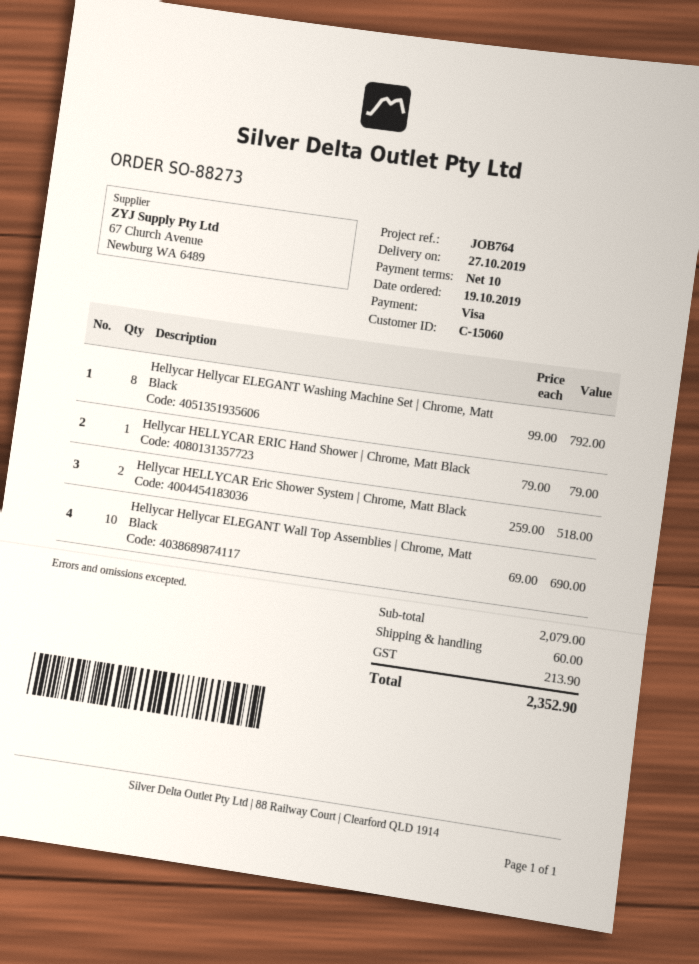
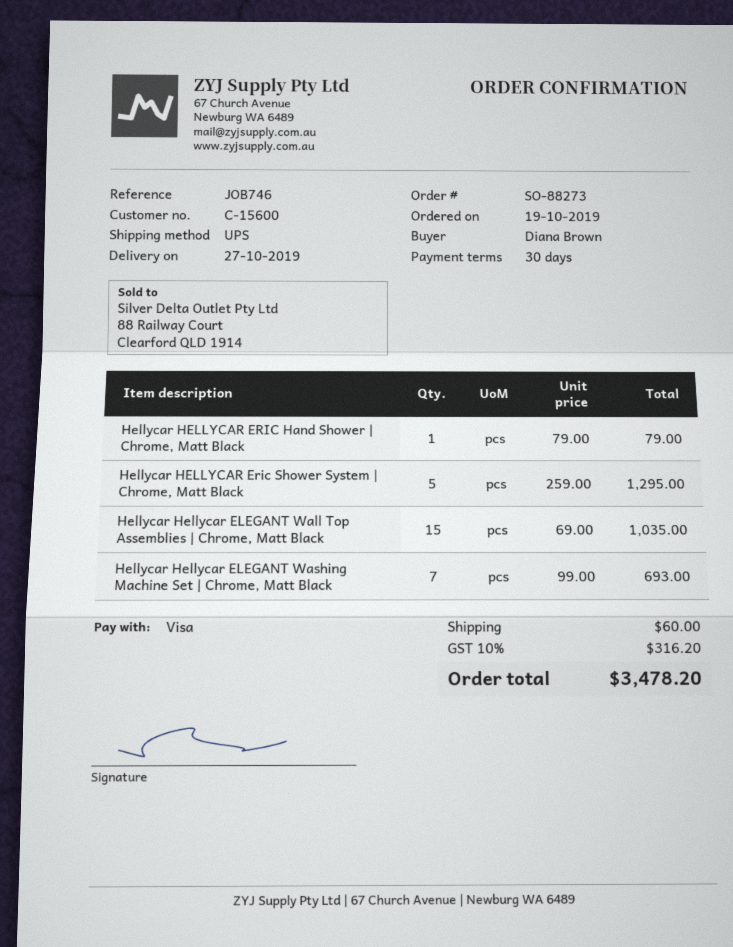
payment terms: 10 days -> 30 days
customer number: C-15060 -> C-15600
reference: JOB764 -> JOB746
Hellycar Hellycar ELEGANT Washing Machine Set | Chrome, Matt Black: 8 x 99.00 = 792.00 -> 7 x 99.00 = 693.00
Hellycar HELLYCAR Eric Shower System | Chrome, Matt Black: 2 x 259.00 = 518.00 -> 5 x 259.00 = 1295.00
Hellycar Hellycar ELEGANT Wall Top Assemblies | Chrome, Matt Black: 10 x 69.00 = 690.00 -> 15 x 69.00 = 1035.00
tax: 213.90 -> 316.20
total: 2352.90 -> 3478.20

